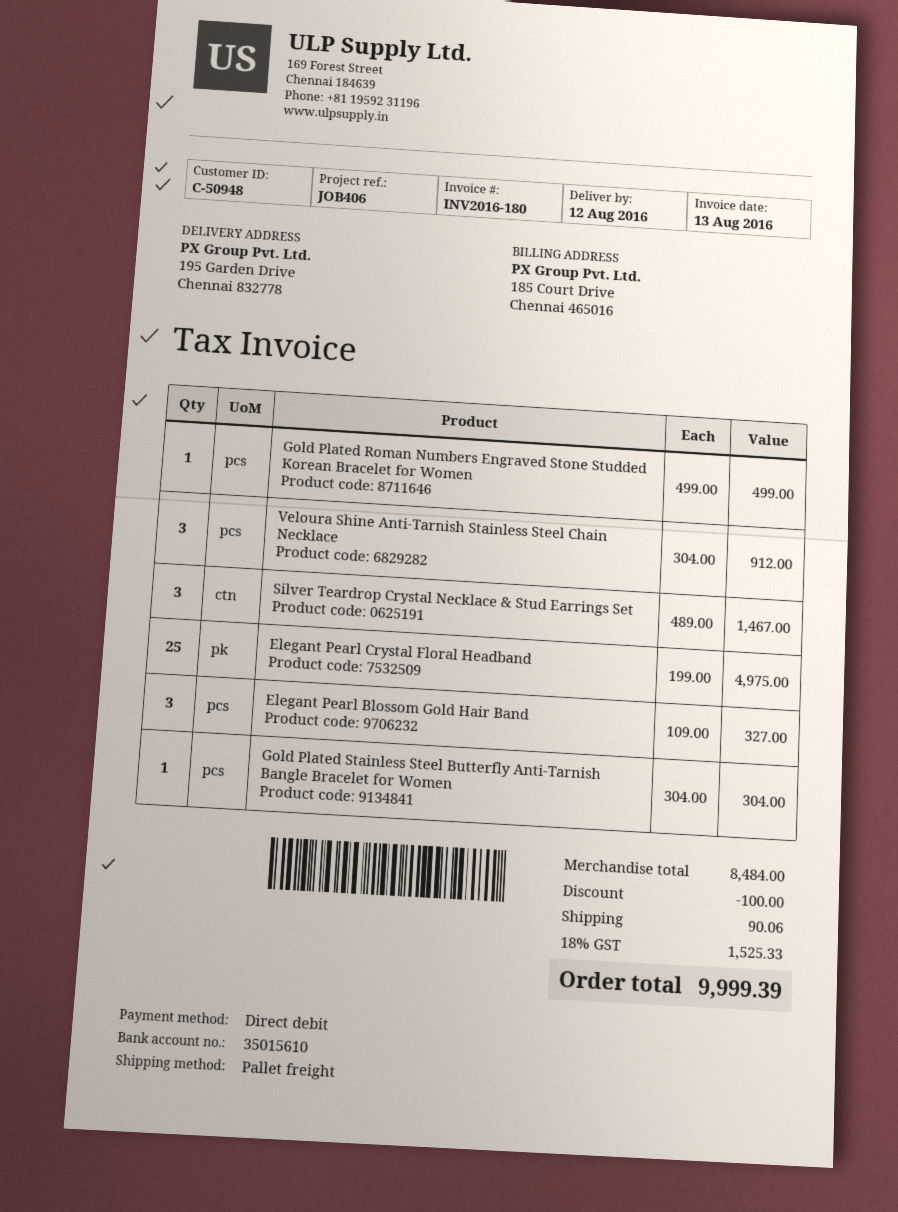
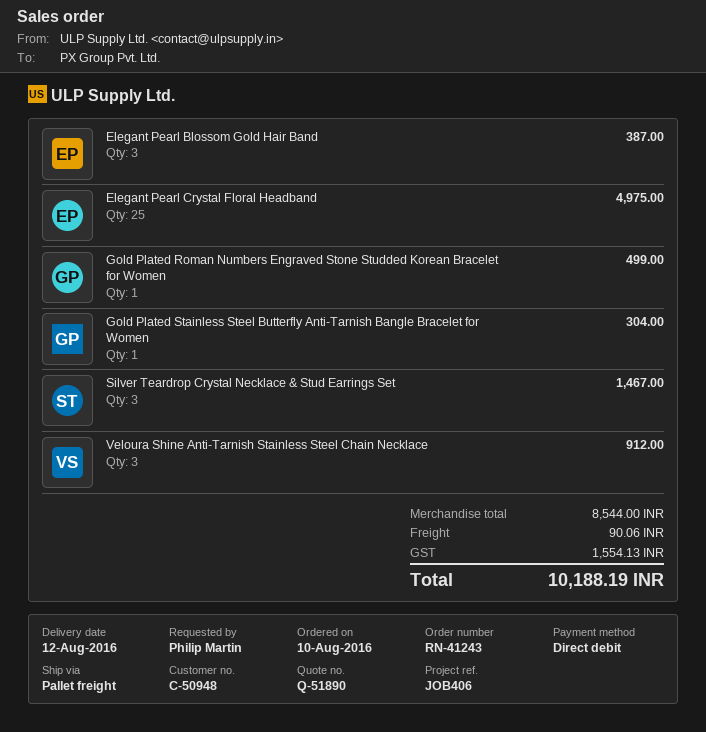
Elegant Pearl Blossom Gold Hair Band: 3 for 327.00 -> 3 for 387.00
subtotal: 8484.00 -> 8544.00
discount: 100.00 -> none
tax: 1525.33 -> 1554.13
total: 9999.39 -> 10188.19

